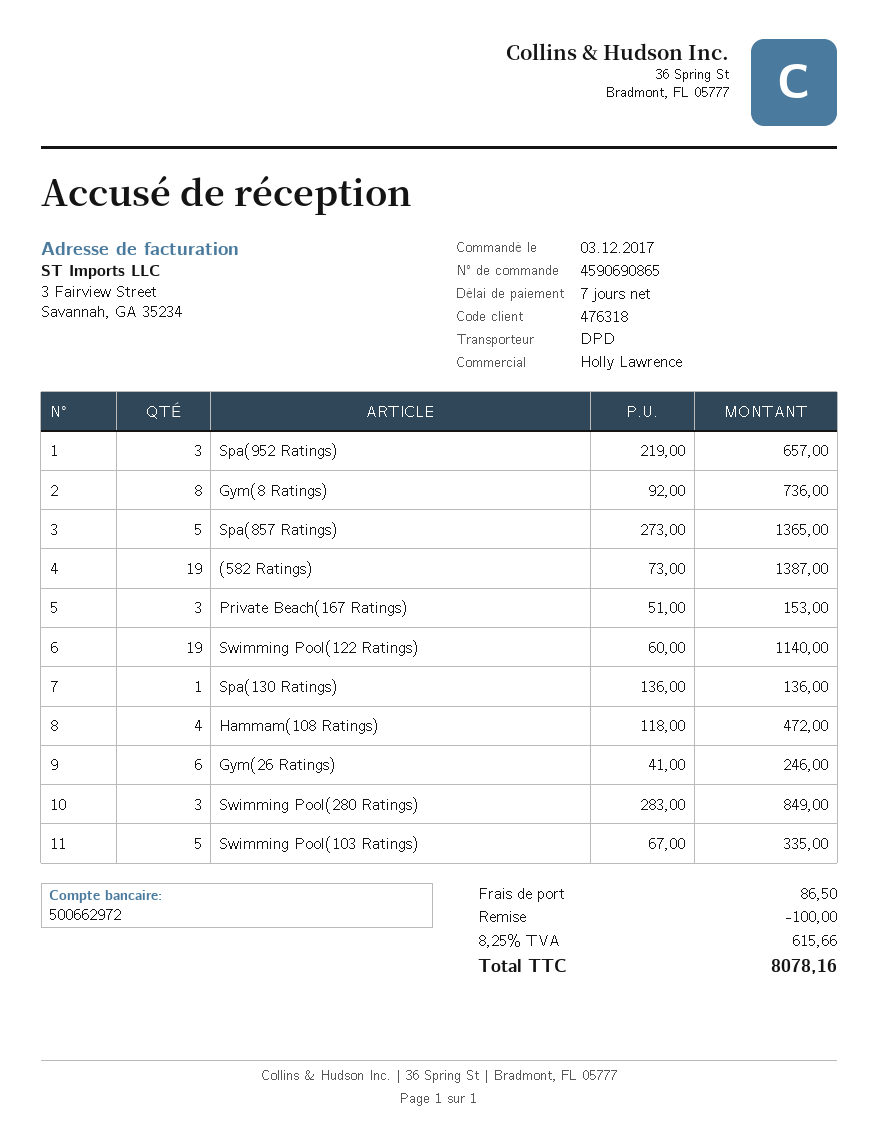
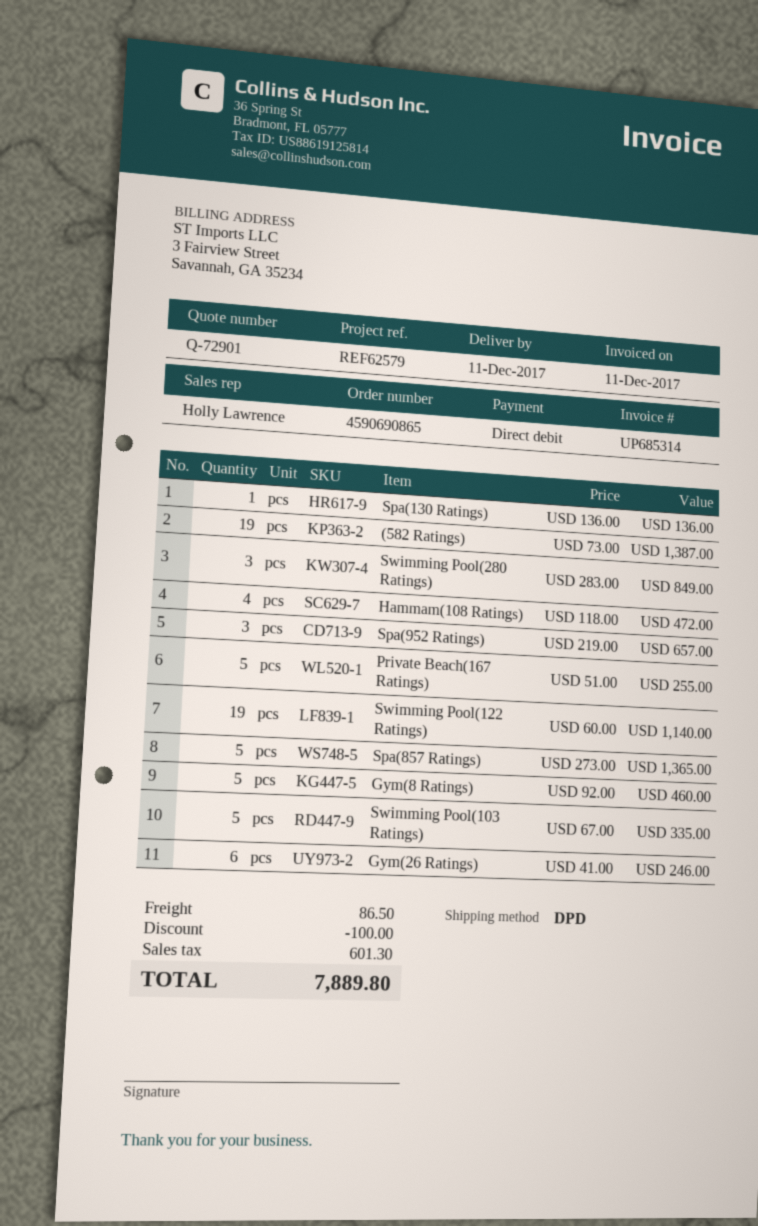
Gym(8 Ratings): 8 x 92.00 = 736.00 -> 5 x 92.00 = 460.00
Private Beach(167 Ratings): 3 x 51.00 = 153.00 -> 5 x 51.00 = 255.00
tax: 615.66 -> 601.30
total: 8078.16 -> 7889.80

